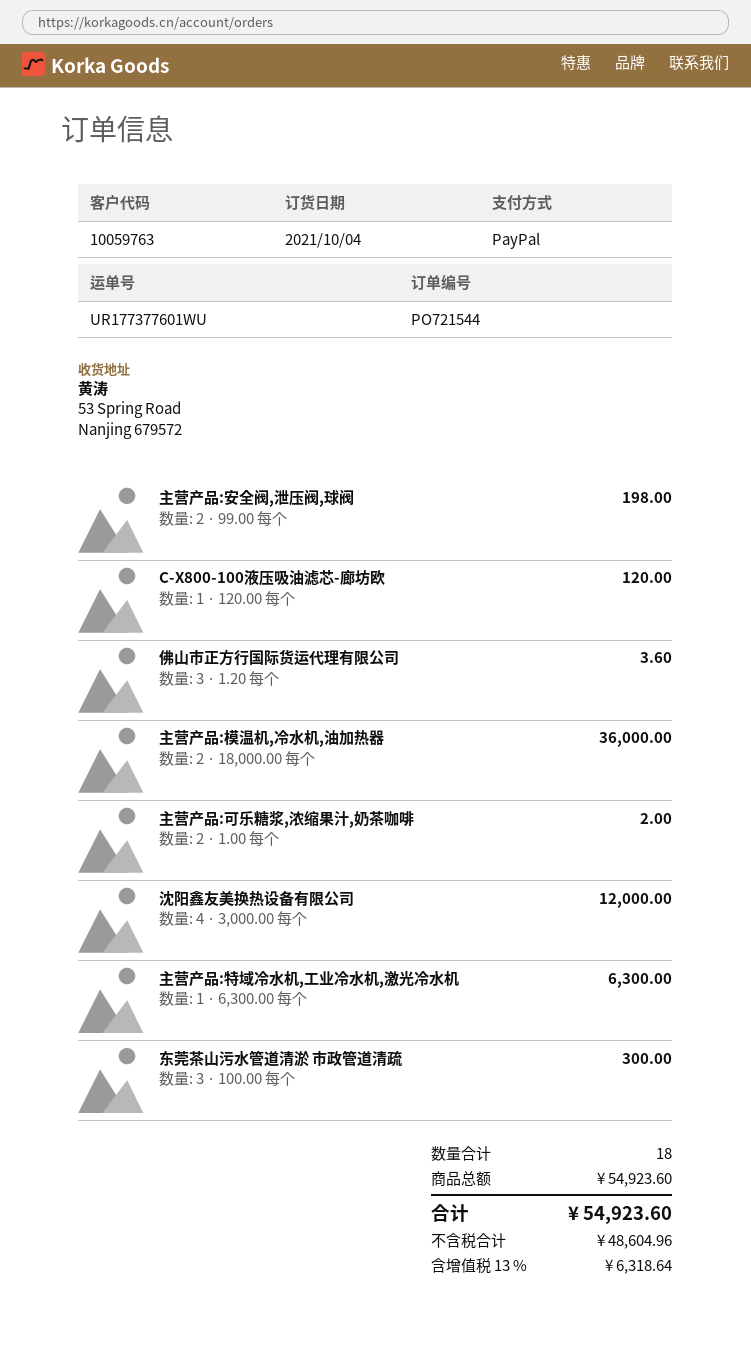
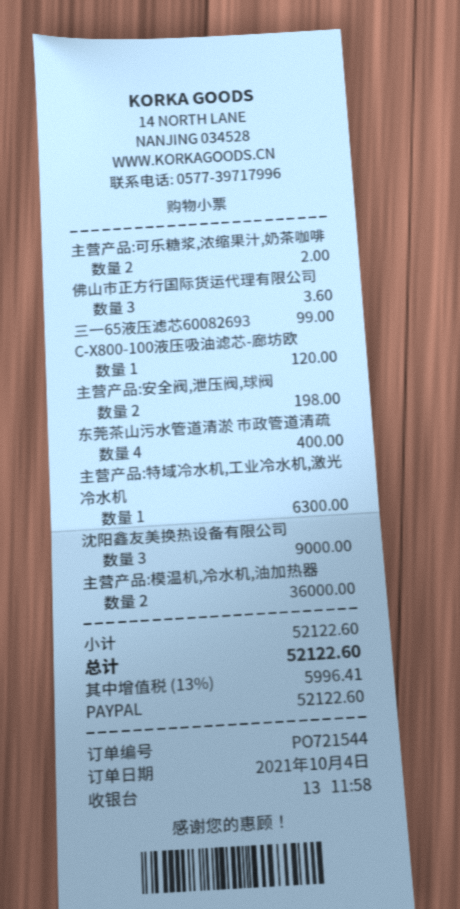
沈阳鑫友美换热设备有限公司: 4 for 12000.00 -> 3 for 9000.00
东莞茶山污水管道清淤 市政管道清疏: 3 for 300.00 -> 4 for 400.00
三一65液压滤芯60082693: none -> 1 for 99.00
subtotal: 54923.60 -> 52122.60
tax: 13% = 6318.64 -> 13% = 5996.41
total: 54923.60 -> 52122.60

